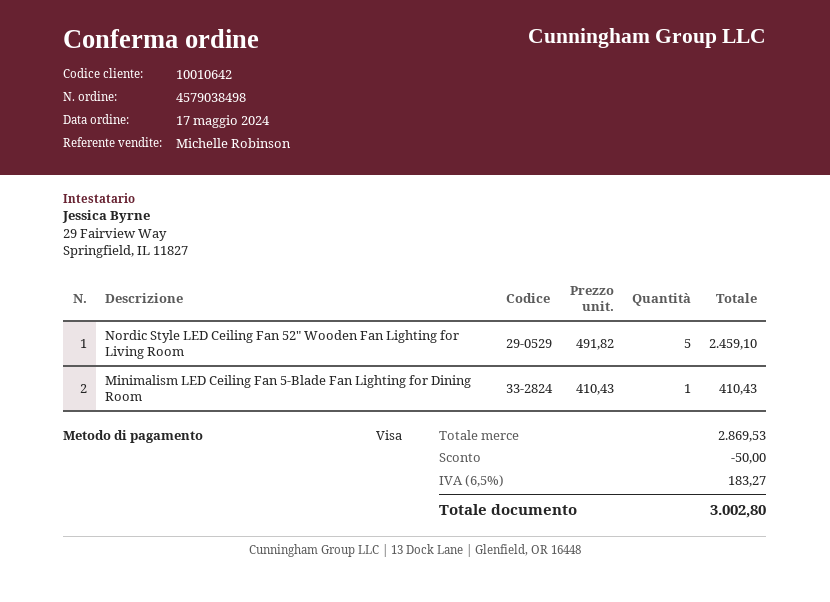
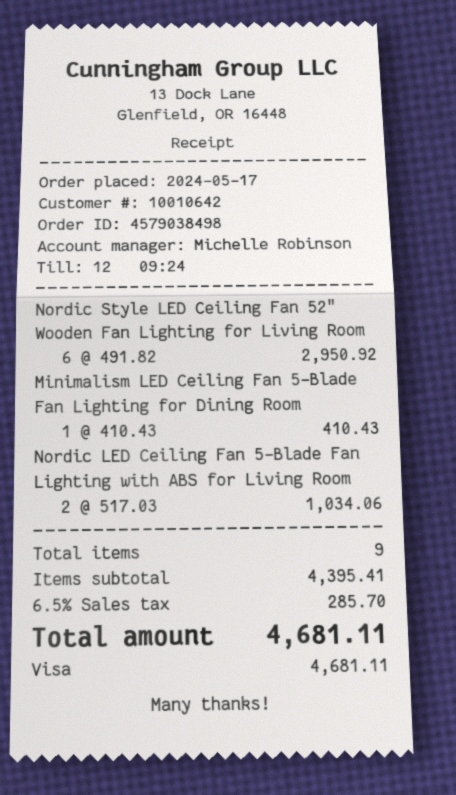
Nordic Style LED Ceiling Fan 52" Wooden Fan Lighting for Living Room: 5 x 491.82 = 2459.10 -> 6 x 491.82 = 2950.92
Nordic LED Ceiling Fan 5-Blade Fan Lighting with ABS for Living Room: none -> 2 x 517.03 = 1034.06
subtotal: 2869.53 -> 4395.41
discount: 50.00 -> none
tax: 6.5% = 183.27 -> 6.5% = 285.70
total: 3002.80 -> 4681.11

